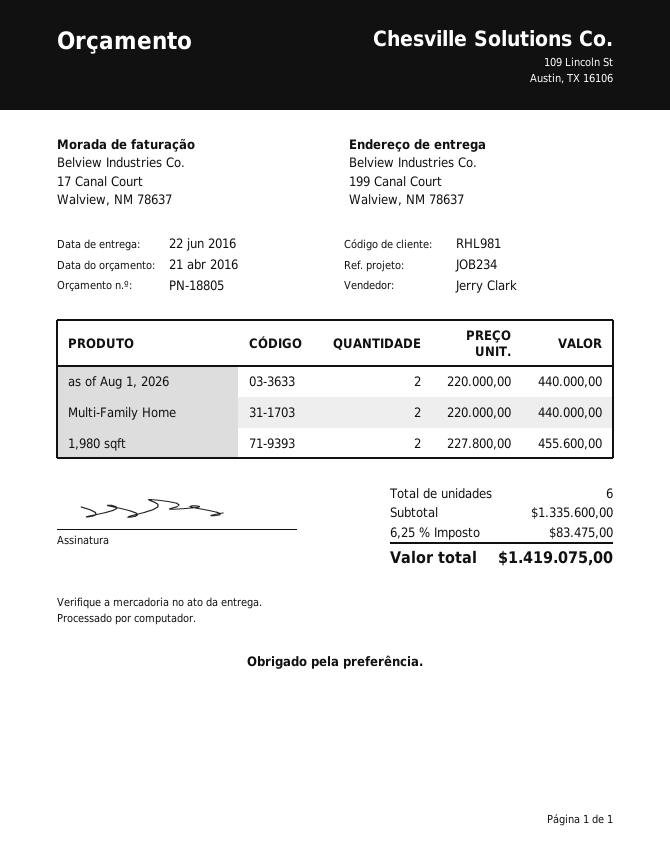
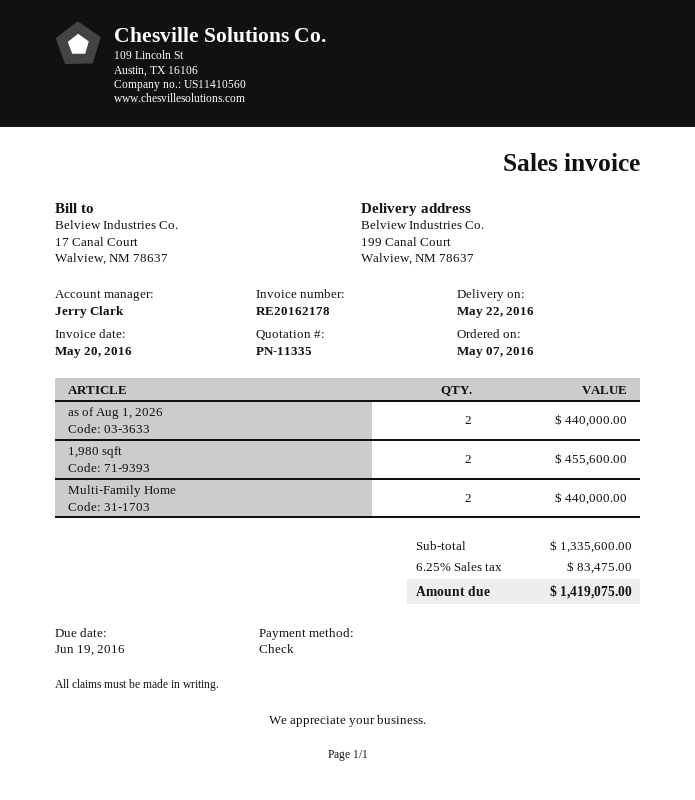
quote number: PN-18805 -> PN-11335
delivery date: 2016-06-22 -> 2016-05-22

